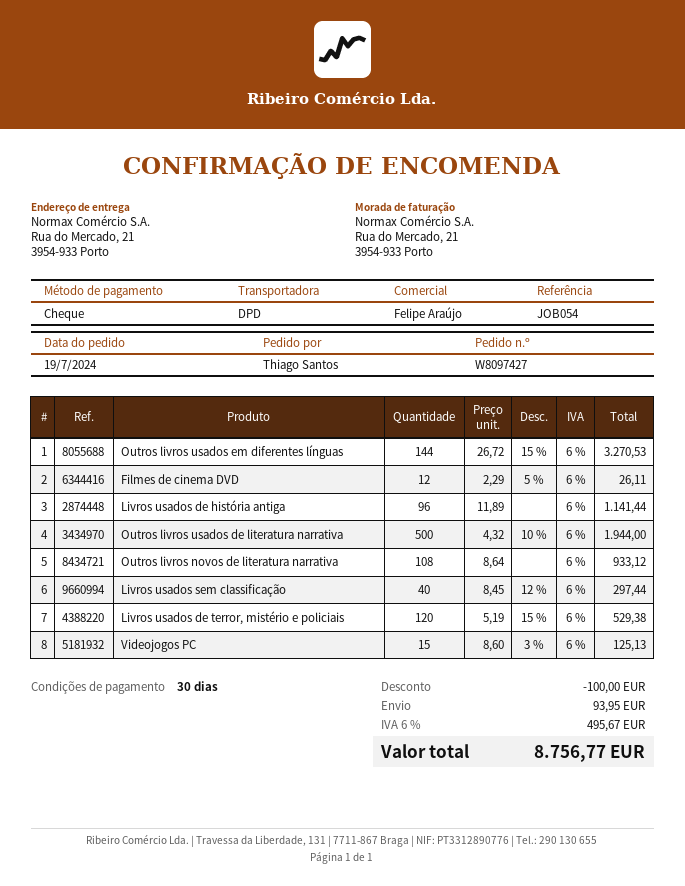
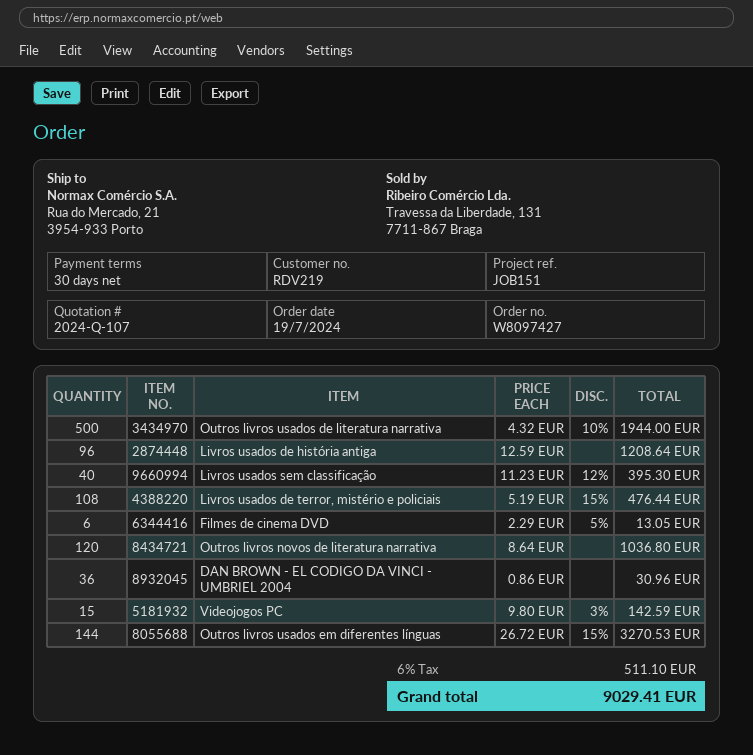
reference: JOB054 -> JOB151
Filmes de cinema DVD: 12 x 2.29 - 5% = 26.11 -> 6 x 2.29 - 5% = 13.05
Livros usados de história antiga: 96 x 11.89 = 1141.44 -> 96 x 12.59 = 1208.64
Outros livros novos de literatura narrativa: 108 x 8.64 = 933.12 -> 120 x 8.64 = 1036.80
Livros usados sem classificação: 40 x 8.45 - 12% = 297.44 -> 40 x 11.23 - 12% = 395.30
Livros usados de terror, mistério e policiais: 120 x 5.19 - 15% = 529.38 -> 108 x 5.19 - 15% = 476.44
Videojogos PC: 15 x 8.60 - 3% = 125.13 -> 15 x 9.80 - 3% = 142.59
DAN BROWN - EL CODIGO DA VINCI - UMBRIEL 2004: none -> 36 x 0.86 = 30.96
discount: 100.00 -> none
shipping: 93.95 -> none
tax: 6% = 495.67 -> 6% = 511.10
total: 8756.77 -> 9029.41

